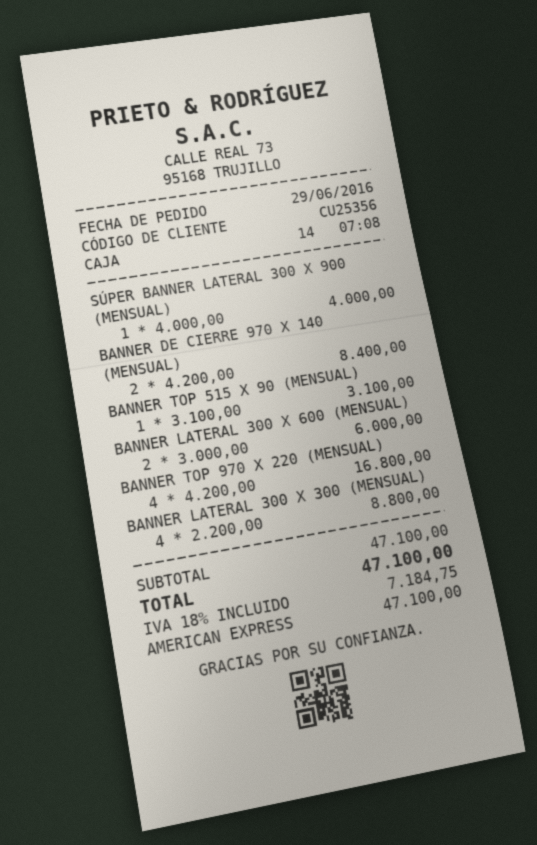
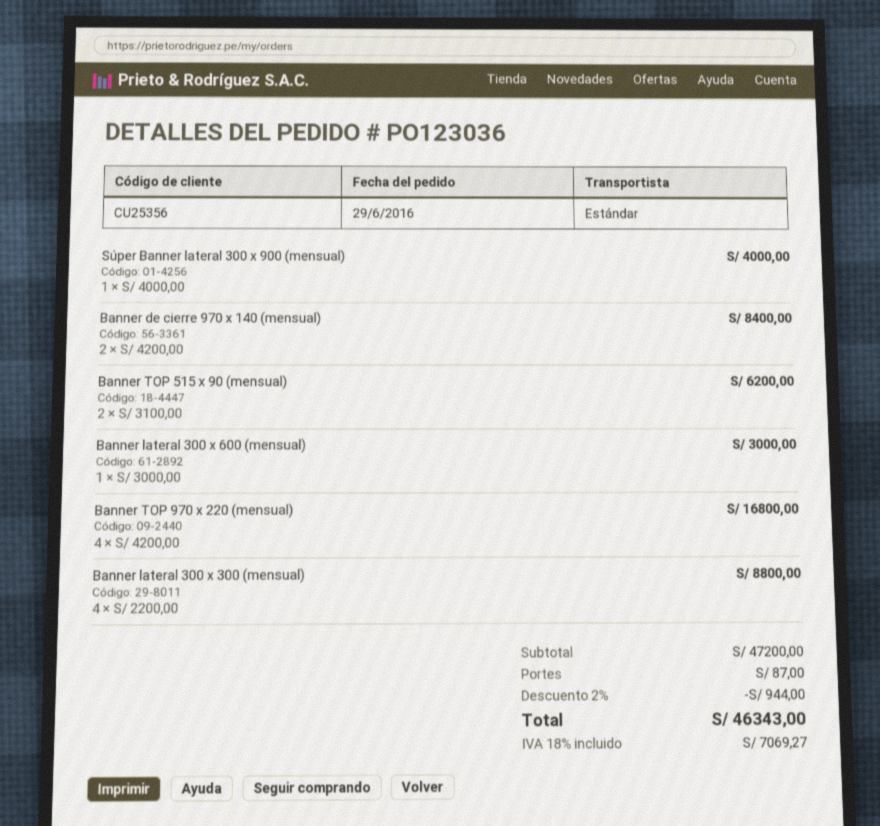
BANNER TOP 515 X 90 (MENSUAL): 1 x 3100.00 = 3100.00 -> 2 x 3100.00 = 6200.00
BANNER LATERAL 300 X 600 (MENSUAL): 2 x 3000.00 = 6000.00 -> 1 x 3000.00 = 3000.00
subtotal: 47100.00 -> 47200.00
discount: none -> 2% = 944.00
shipping: none -> 87.00
tax: 18% = 7184.75 -> 18% = 7069.27
total: 47100.00 -> 46343.00

